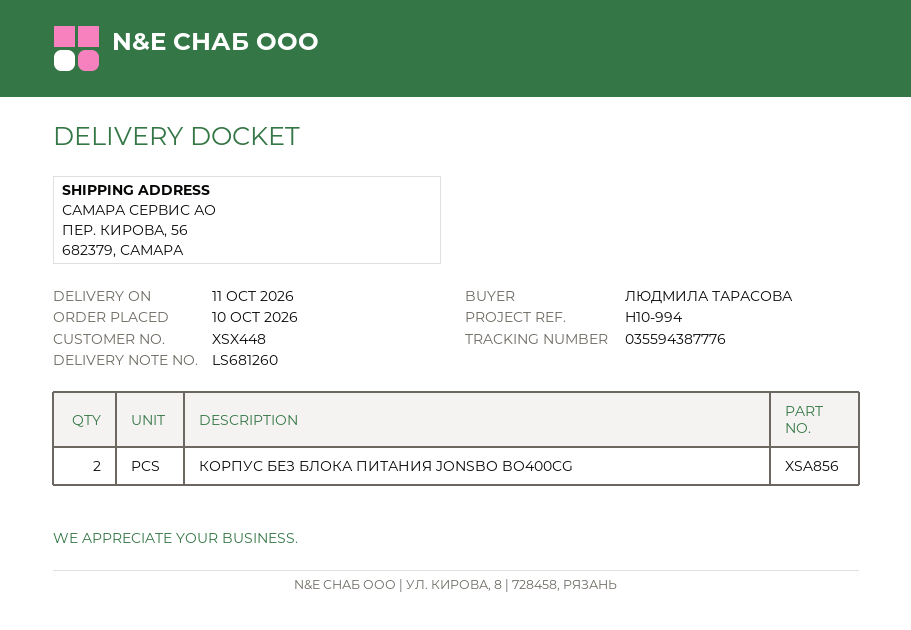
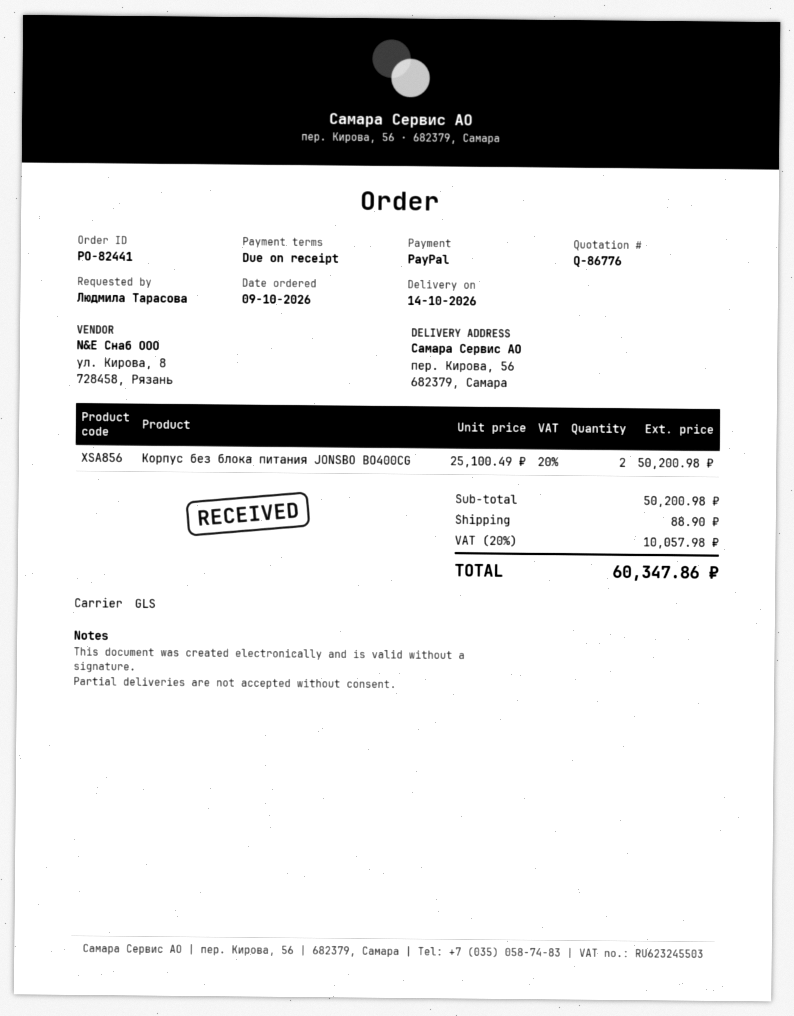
order date: 2026-10-10 -> 2026-10-09
delivery date: 2026-10-11 -> 2026-10-14

